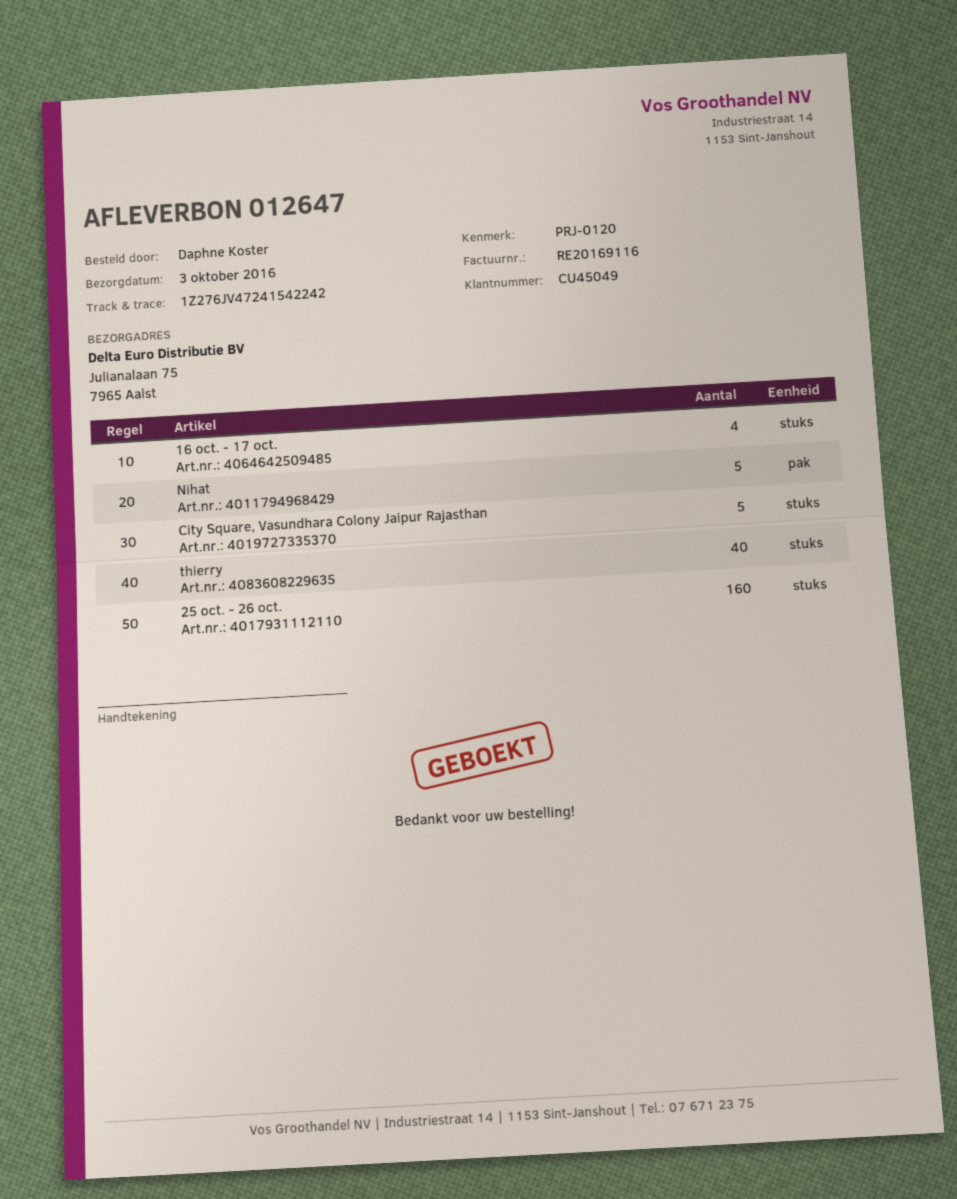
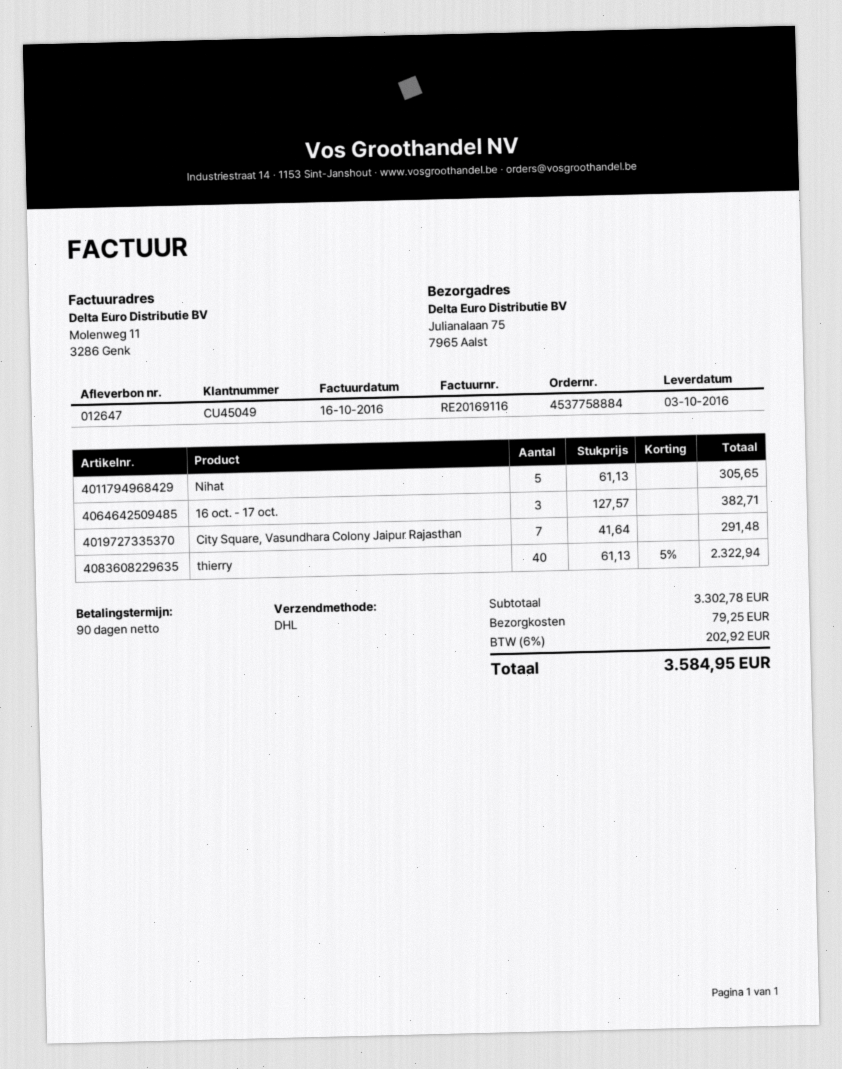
16 oct. - 17 oct.: 4 -> 3
City Square, Vasundhara Colony Jaipur Rajasthan: 5 -> 7
25 oct. - 26 oct.: 160 -> none

